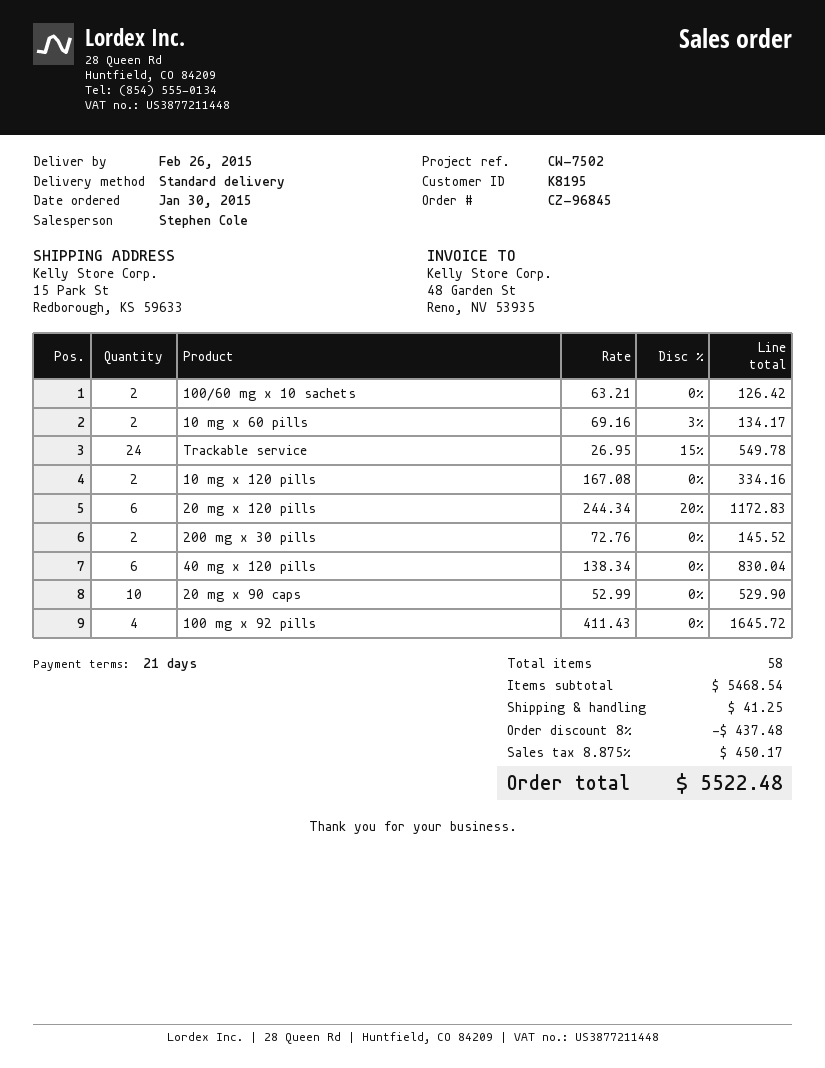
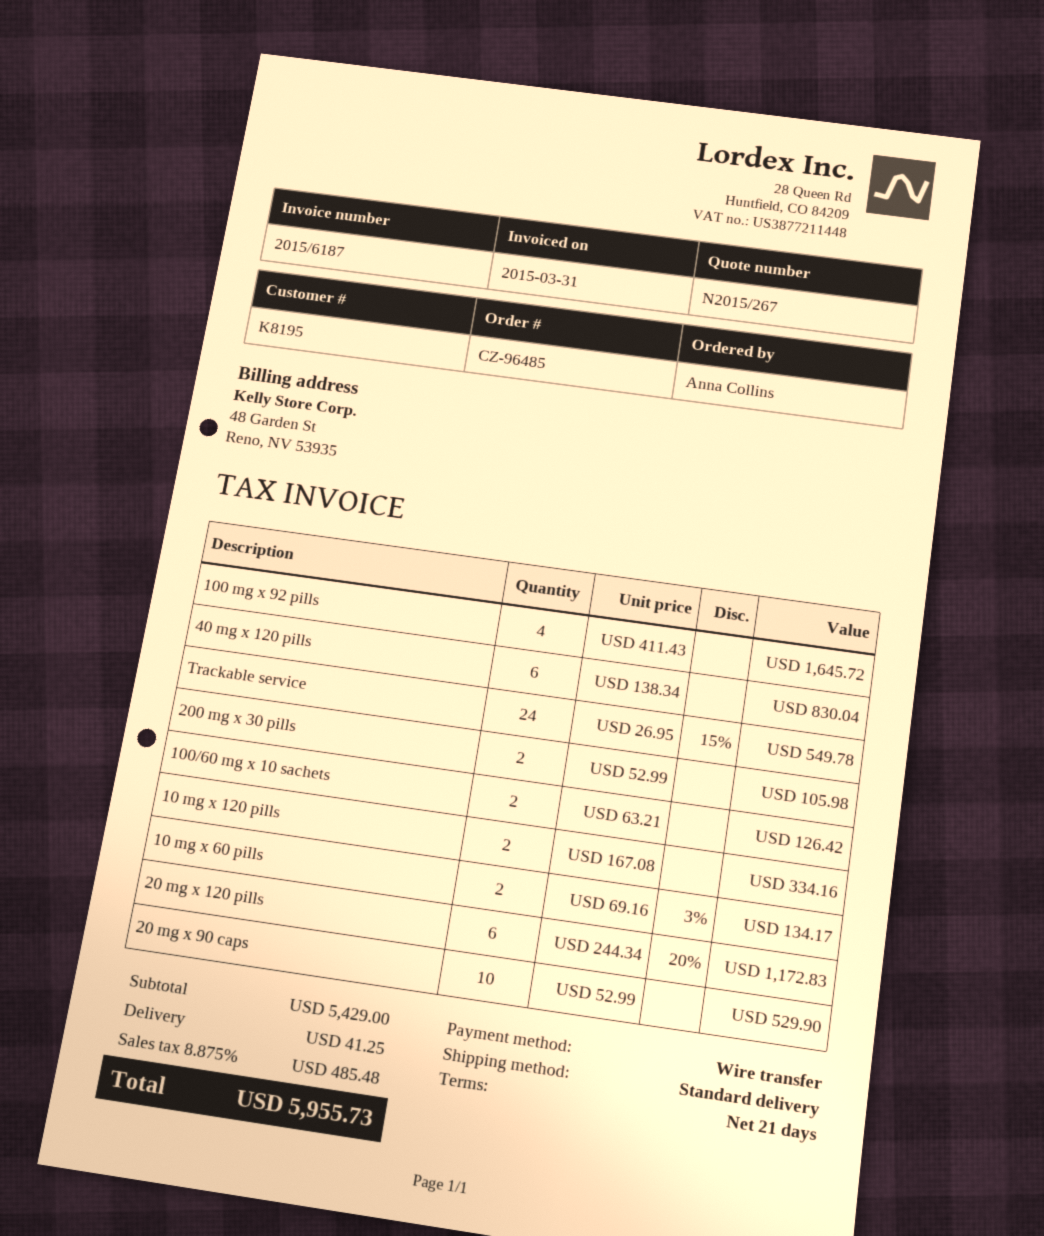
order number: CZ-96845 -> CZ-96485
200 mg x 30 pills: 2 x 72.76 = 145.52 -> 2 x 52.99 = 105.98
subtotal: 5468.54 -> 5429.00
discount: 8% = 437.48 -> none
tax: 8.875% = 450.17 -> 8.875% = 485.48
total: 5522.48 -> 5955.73

